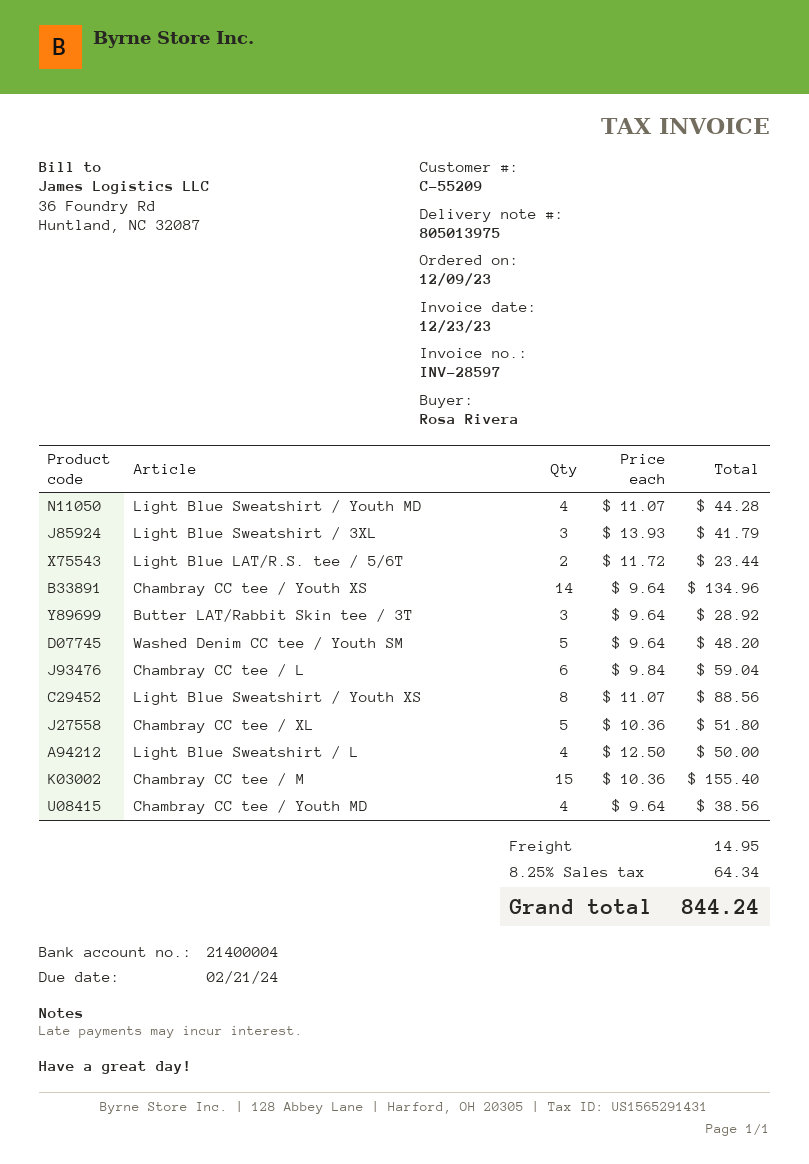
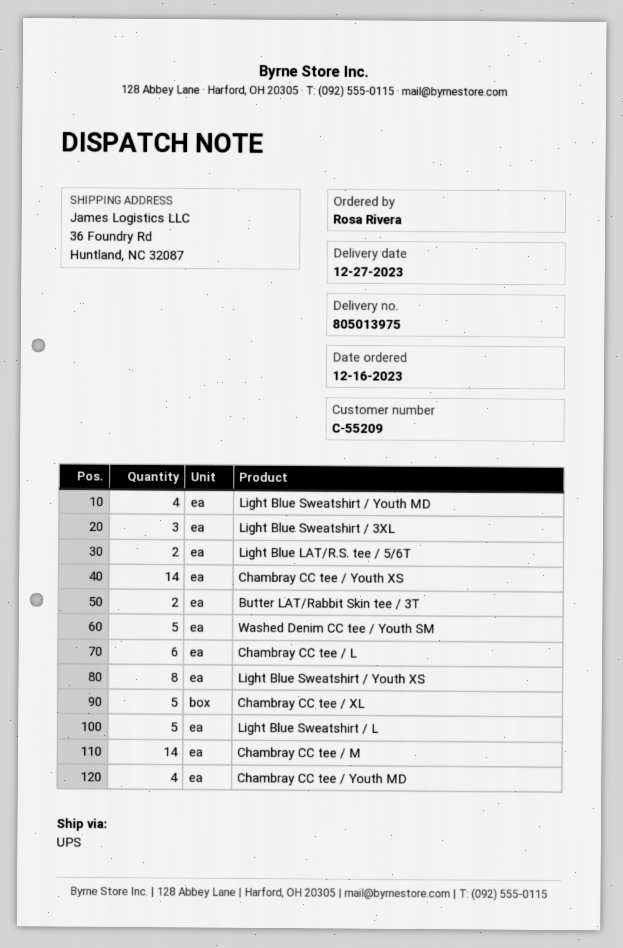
order date: 2023-12-09 -> 2023-12-16
Butter LAT/Rabbit Skin tee / 3T: 3 -> 2
Light Blue Sweatshirt / L: 4 -> 5
Chambray CC tee / M: 15 -> 14

